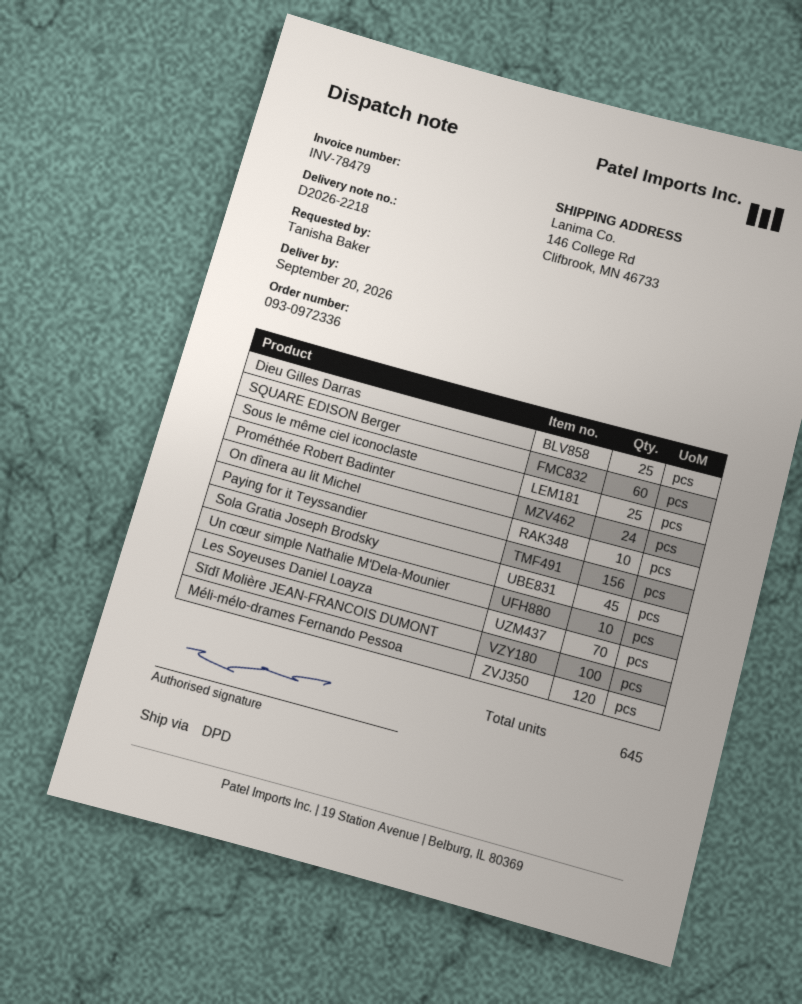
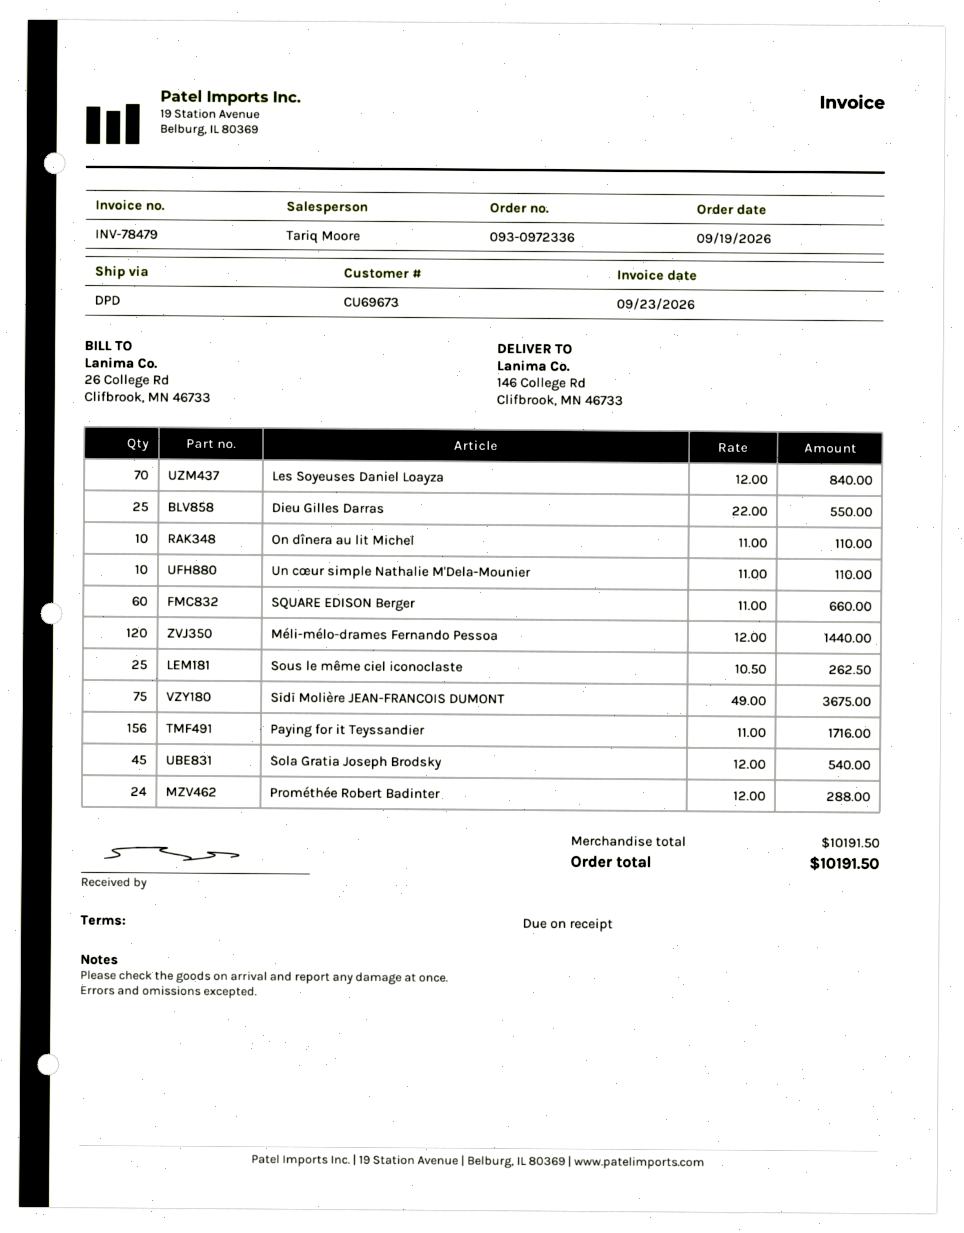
Sīdī Molière JEAN-FRANCOIS DUMONT: 100 -> 75

